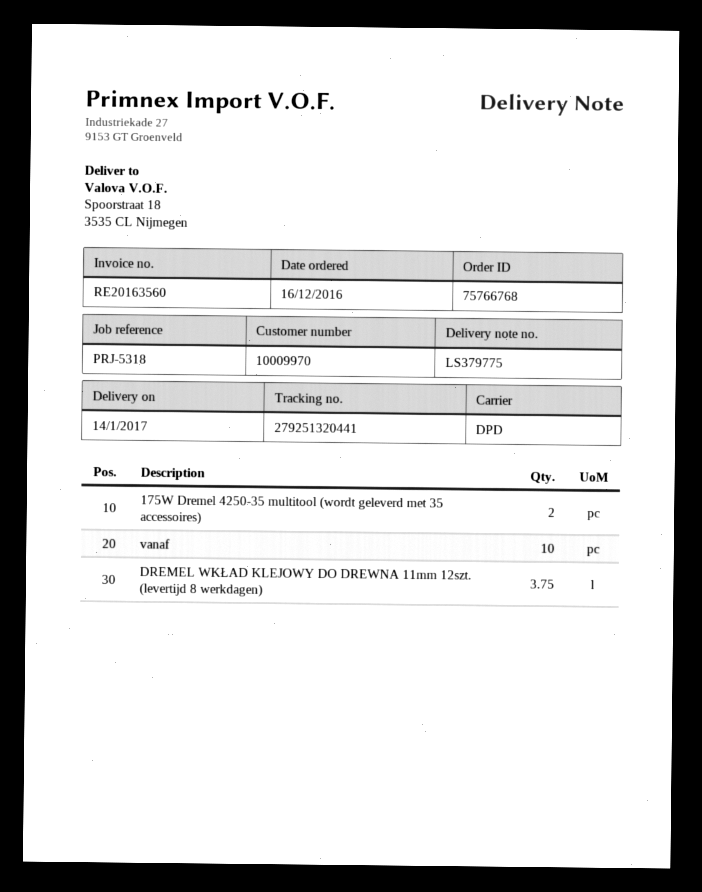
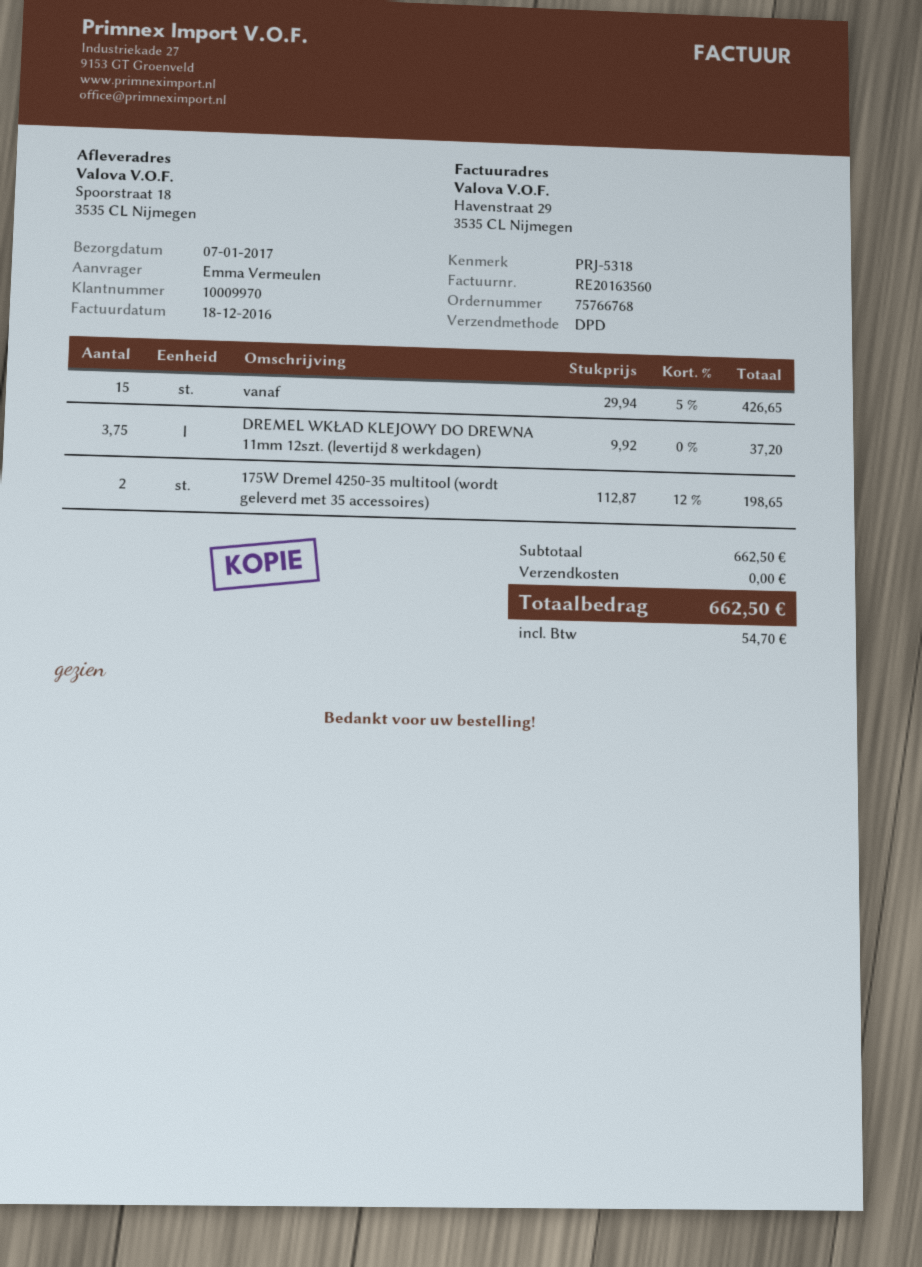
delivery date: 2017-01-14 -> 2017-01-07
vanaf: 10 -> 15

